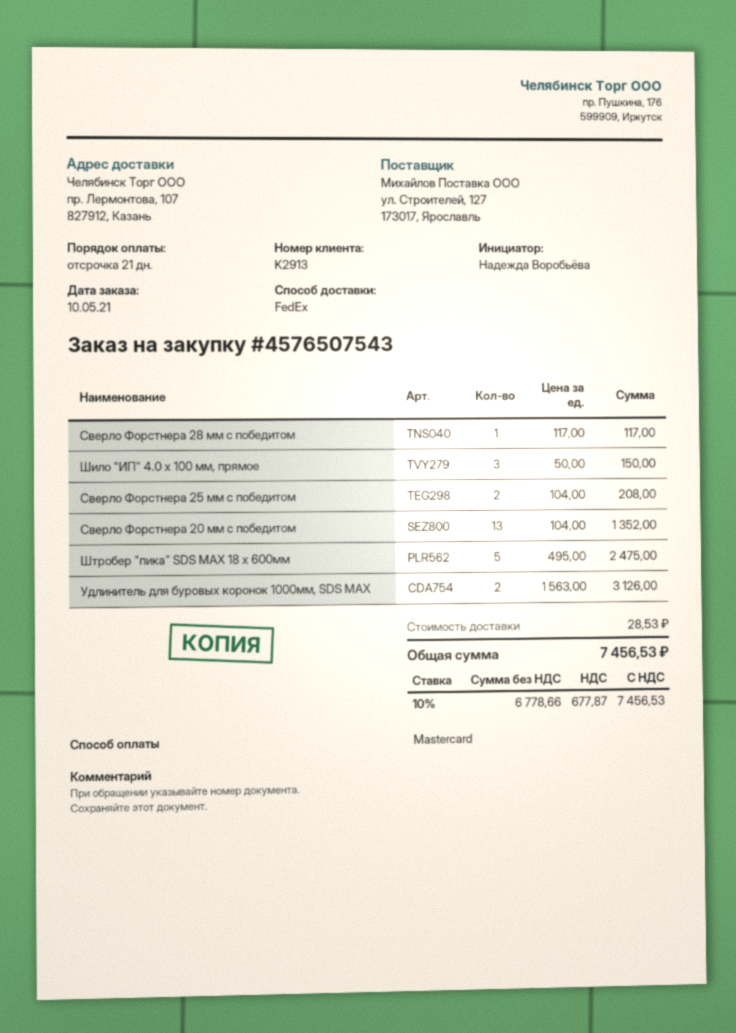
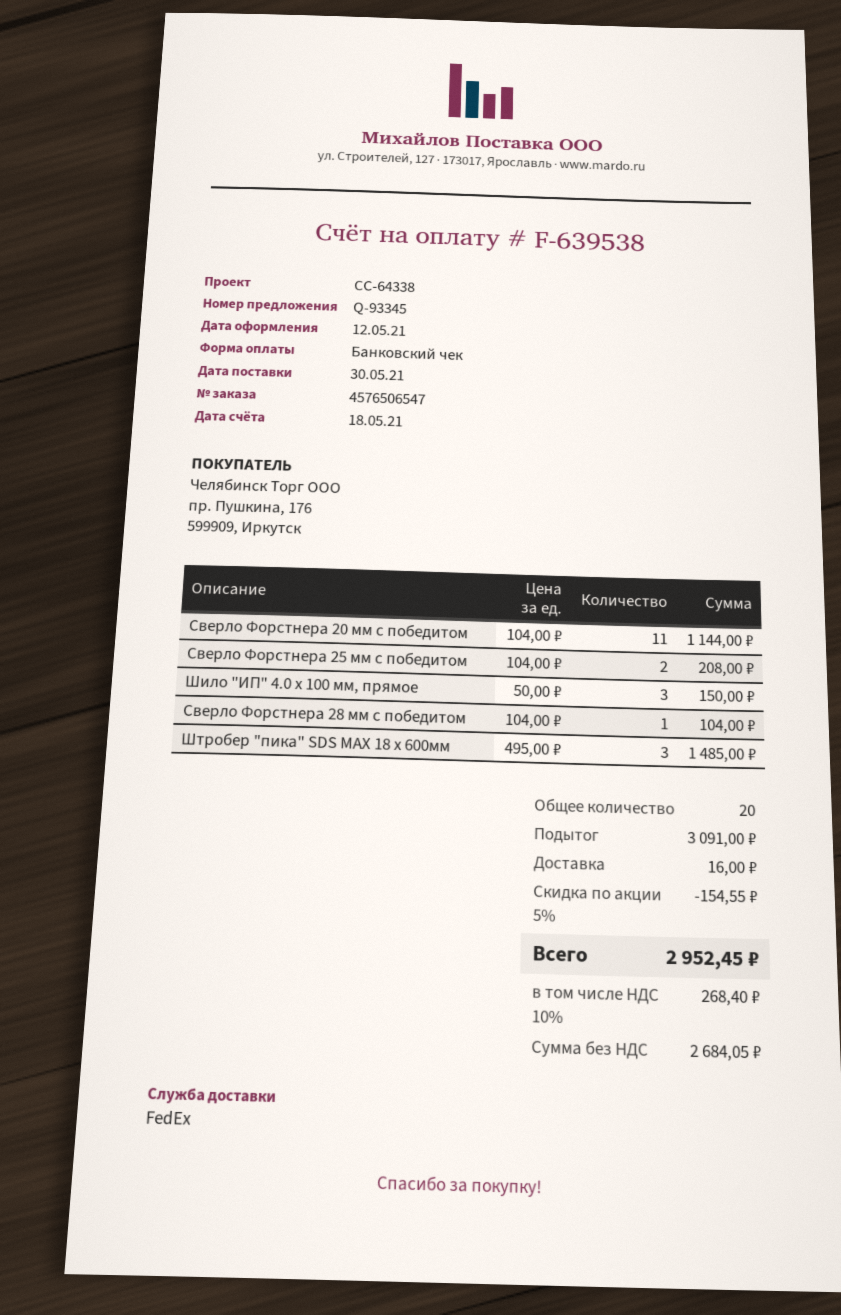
order number: 4576507543 -> 4576506547
order date: 2021-05-10 -> 2021-05-12
payment method: Mastercard -> cheque
Сверло Форстнера 28 мм с победитом: 1 x 117.00 = 117.00 -> 1 x 104.00 = 104.00
Сверло Форстнера 20 мм с победитом: 13 x 104.00 = 1352.00 -> 11 x 104.00 = 1144.00
Штробер "пика" SDS МАХ 18 х 600мм: 5 x 495.00 = 2475.00 -> 3 x 495.00 = 1485.00
Удлинитель для буровых коронок 1000мм, SDS МАХ: 2 x 1563.00 = 3126.00 -> none
discount: none -> 5% = 154.55
shipping: 28.53 -> 16.00
net: 6778.66 -> 2684.05
tax: 10% = 677.87 -> 10% = 268.40
total: 7456.53 -> 2952.45

